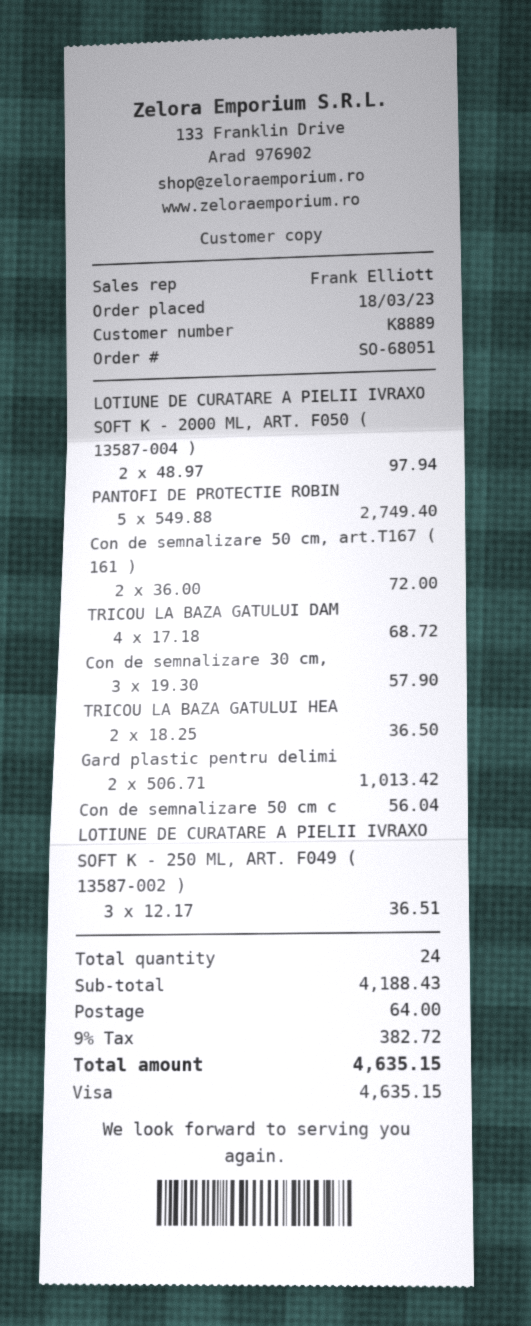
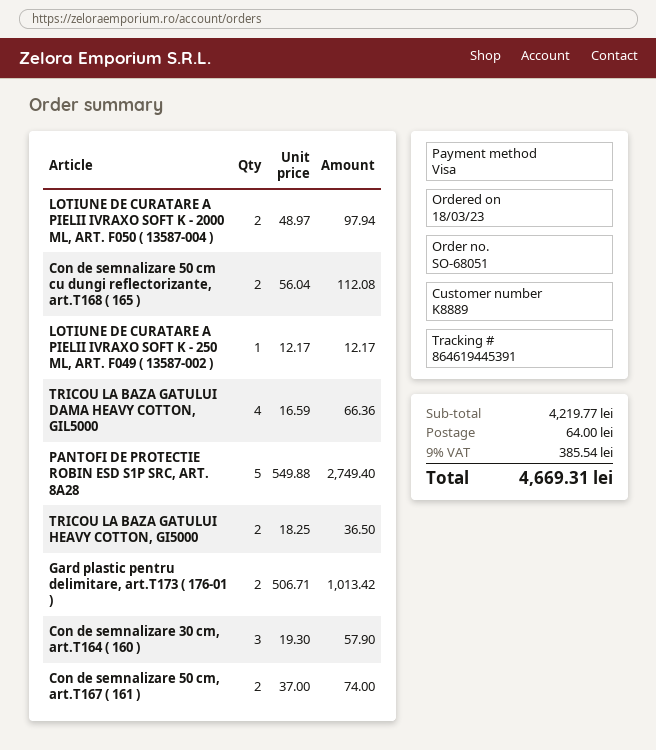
Con de semnalizare 50 cm, art.T167 ( 161 ): 2 x 36.00 = 72.00 -> 2 x 37.00 = 74.00
TRICOU LA BAZA GATULUI DAM: 4 x 17.18 = 68.72 -> 4 x 16.59 = 66.36
Con de semnalizare 50 cm c: 1 x 56.04 = 56.04 -> 2 x 56.04 = 112.08
LOTIUNE DE CURATARE A PIELII IVRAXO SOFT K - 250 ML, ART. F049 ( 13587-002 ): 3 x 12.17 = 36.51 -> 1 x 12.17 = 12.17
subtotal: 4188.43 -> 4219.77
tax: 9% = 382.72 -> 9% = 385.54
total: 4635.15 -> 4669.31

